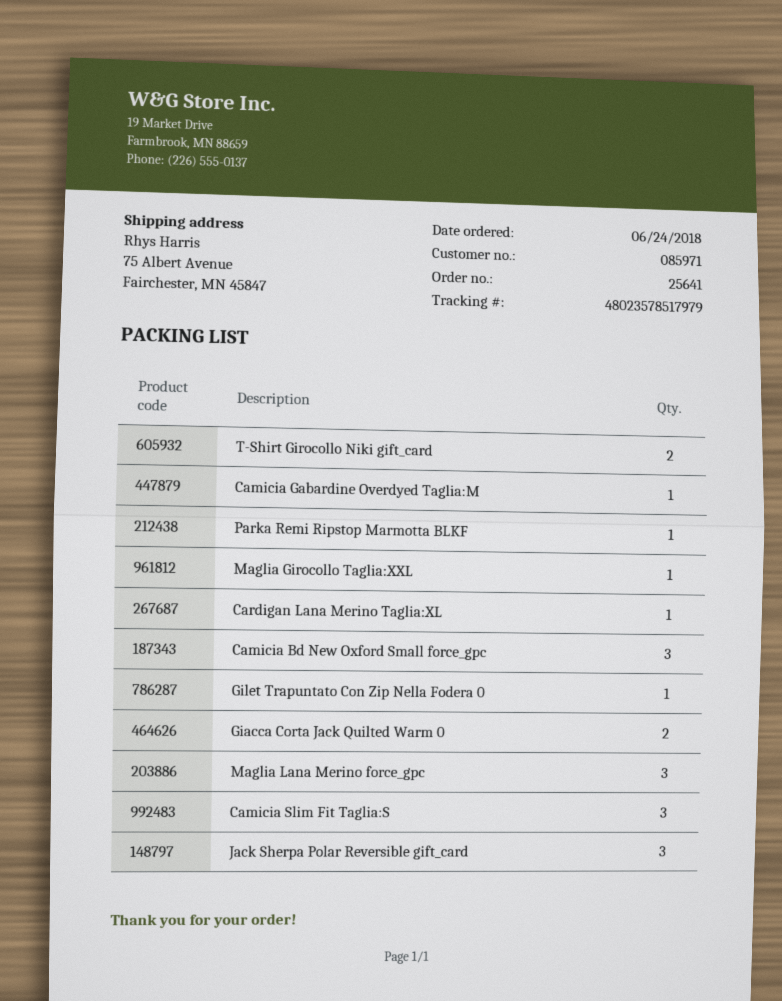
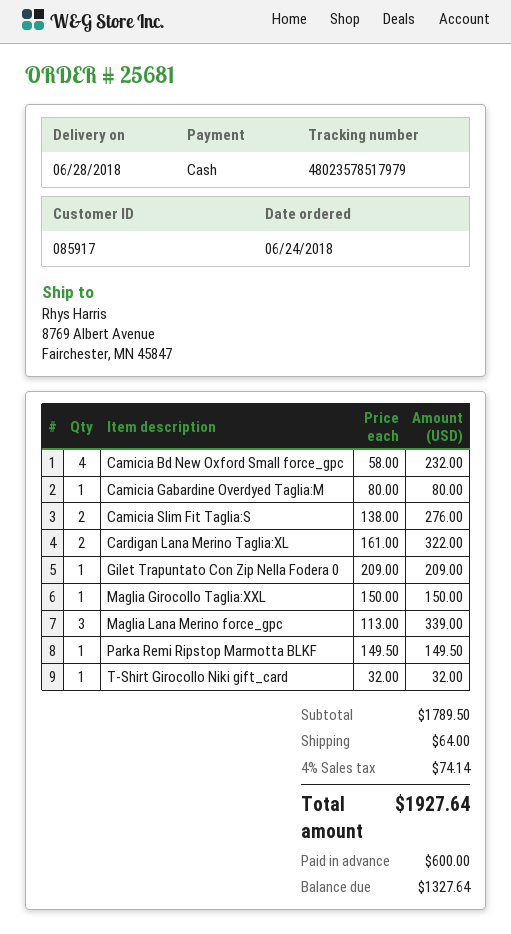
order number: 25641 -> 25681
customer number: 085971 -> 085917
ship to: 75 Albert Avenue, Fairchester, MN 45847 -> 8769 Albert Avenue, Fairchester, MN 45847
T-Shirt Girocollo Niki gift_card: 2 -> 1
Cardigan Lana Merino Taglia:XL: 1 -> 2
Camicia Bd New Oxford Small force_gpc: 3 -> 4
Giacca Corta Jack Quilted Warm 0: 2 -> none
Camicia Slim Fit Taglia:S: 3 -> 2
Jack Sherpa Polar Reversible gift_card: 3 -> none

